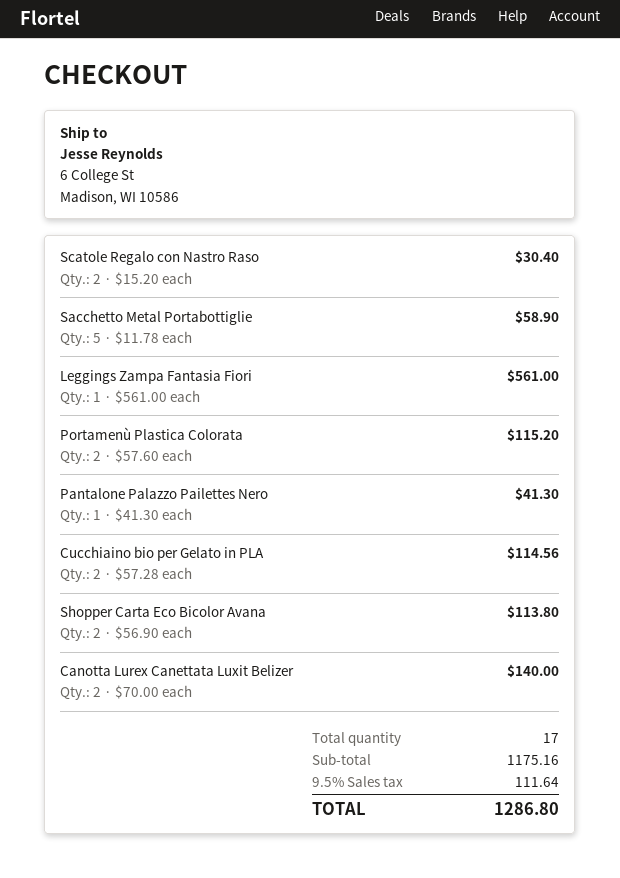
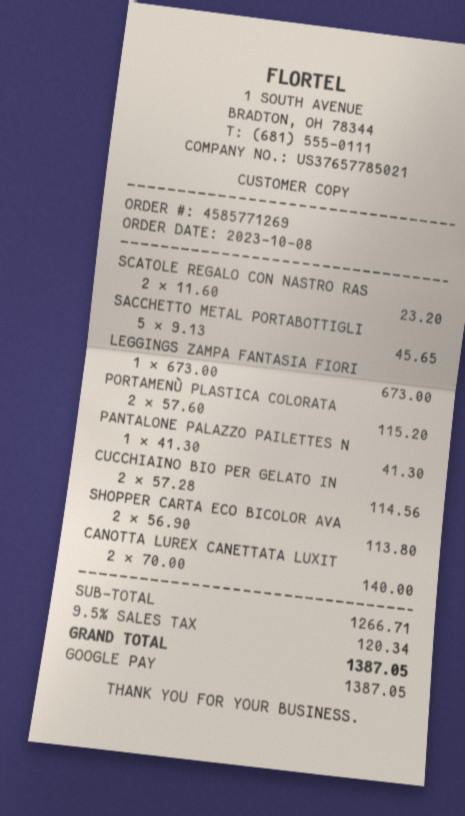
Scatole Regalo con Nastro Raso: 2 x 15.20 = 30.40 -> 2 x 11.60 = 23.20
Sacchetto Metal Portabottiglie: 5 x 11.78 = 58.90 -> 5 x 9.13 = 45.65
Leggings Zampa Fantasia Fiori: 1 x 561.00 = 561.00 -> 1 x 673.00 = 673.00
subtotal: 1175.16 -> 1266.71
tax: 9.5% = 111.64 -> 9.5% = 120.34
total: 1286.80 -> 1387.05

